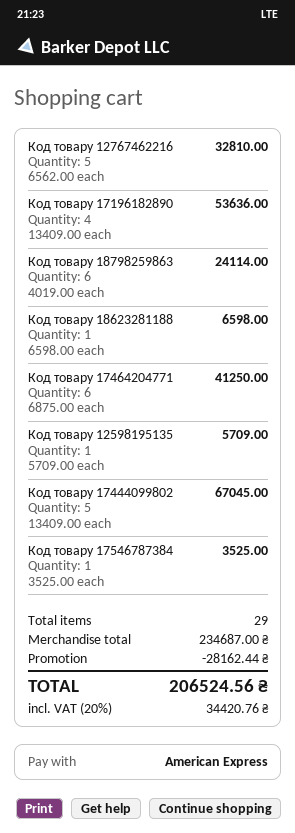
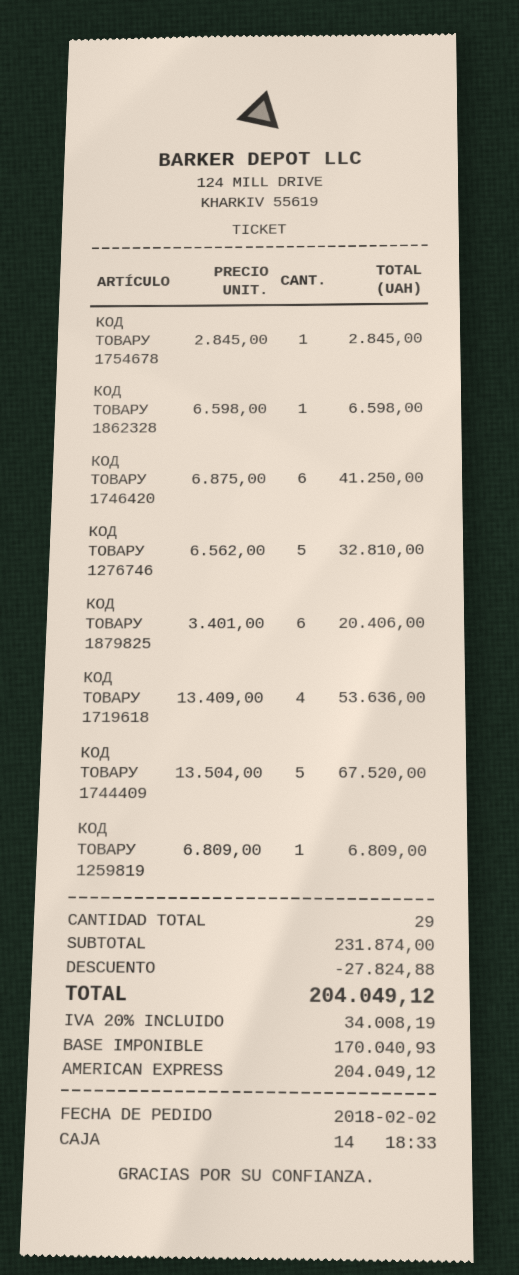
Код товару 18798259863: 6 x 4019.00 = 24114.00 -> 6 x 3401.00 = 20406.00
Код товару 12598195135: 1 x 5709.00 = 5709.00 -> 1 x 6809.00 = 6809.00
Код товару 17444099802: 5 x 13409.00 = 67045.00 -> 5 x 13504.00 = 67520.00
Код товару 17546787384: 1 x 3525.00 = 3525.00 -> 1 x 2845.00 = 2845.00
subtotal: 234687.00 -> 231874.00
discount: 28162.44 -> 27824.88
tax: 20% = 34420.76 -> 20% = 34008.19
total: 206524.56 -> 204049.12

